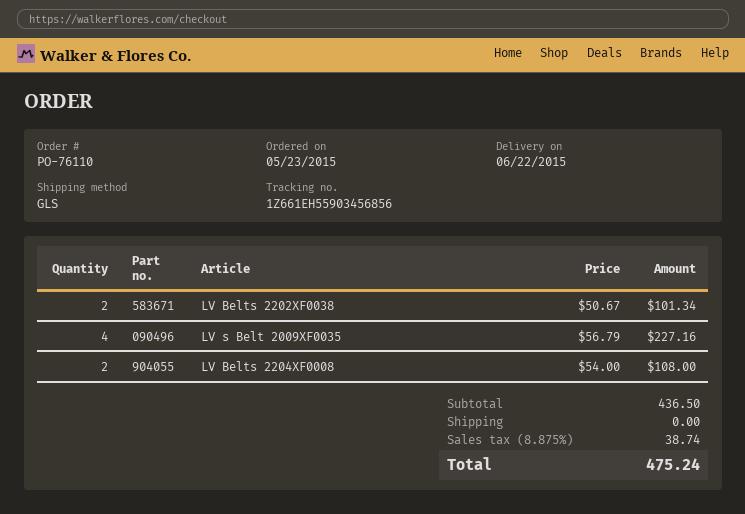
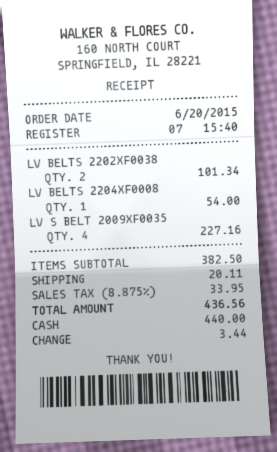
order date: 2015-05-23 -> 2015-06-20
LV Belts 2204XF0008: 2 for 108.00 -> 1 for 54.00
subtotal: 436.50 -> 382.50
shipping: 0.00 -> 20.11
tax: 8.875% = 38.74 -> 8.875% = 33.95
total: 475.24 -> 436.56

